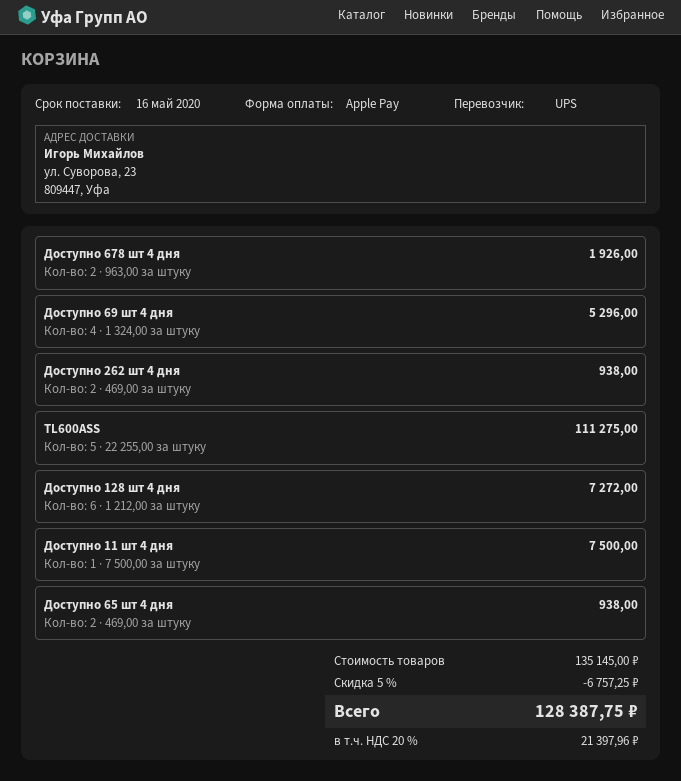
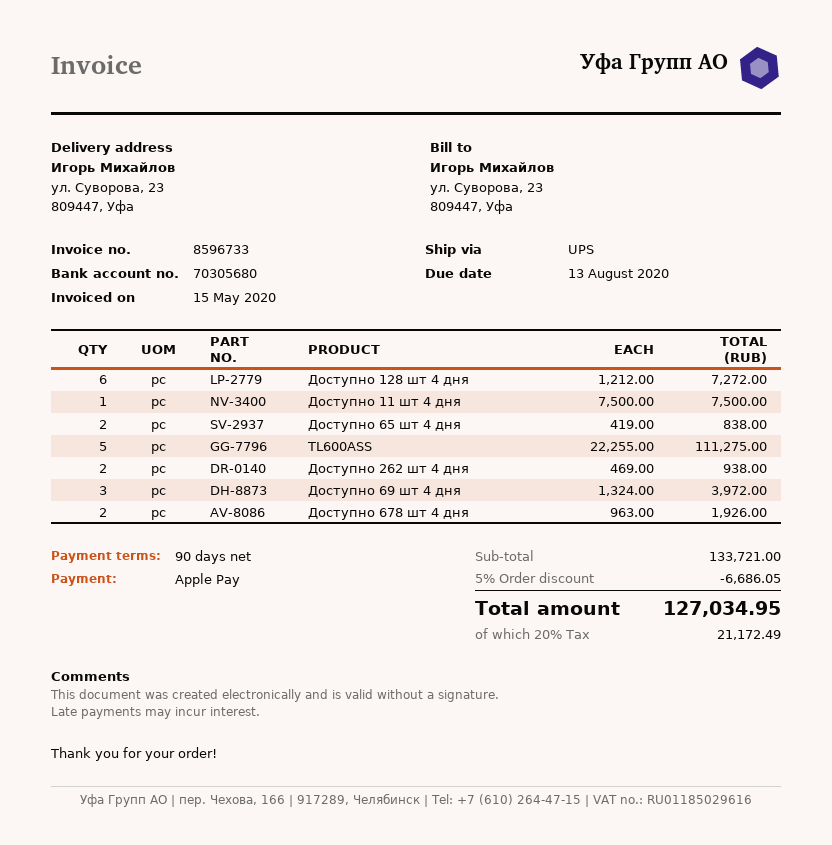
Доступно 69 шт 4 дня: 4 x 1324.00 = 5296.00 -> 3 x 1324.00 = 3972.00
Доступно 65 шт 4 дня: 2 x 469.00 = 938.00 -> 2 x 419.00 = 838.00
subtotal: 135145.00 -> 133721.00
discount: 5% = 6757.25 -> 5% = 6686.05
tax: 20% = 21397.96 -> 20% = 21172.49
total: 128387.75 -> 127034.95

